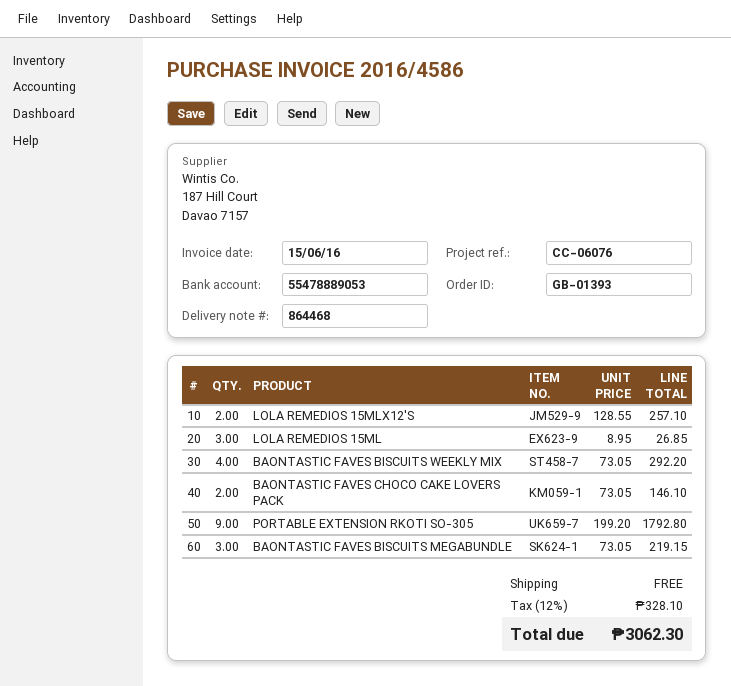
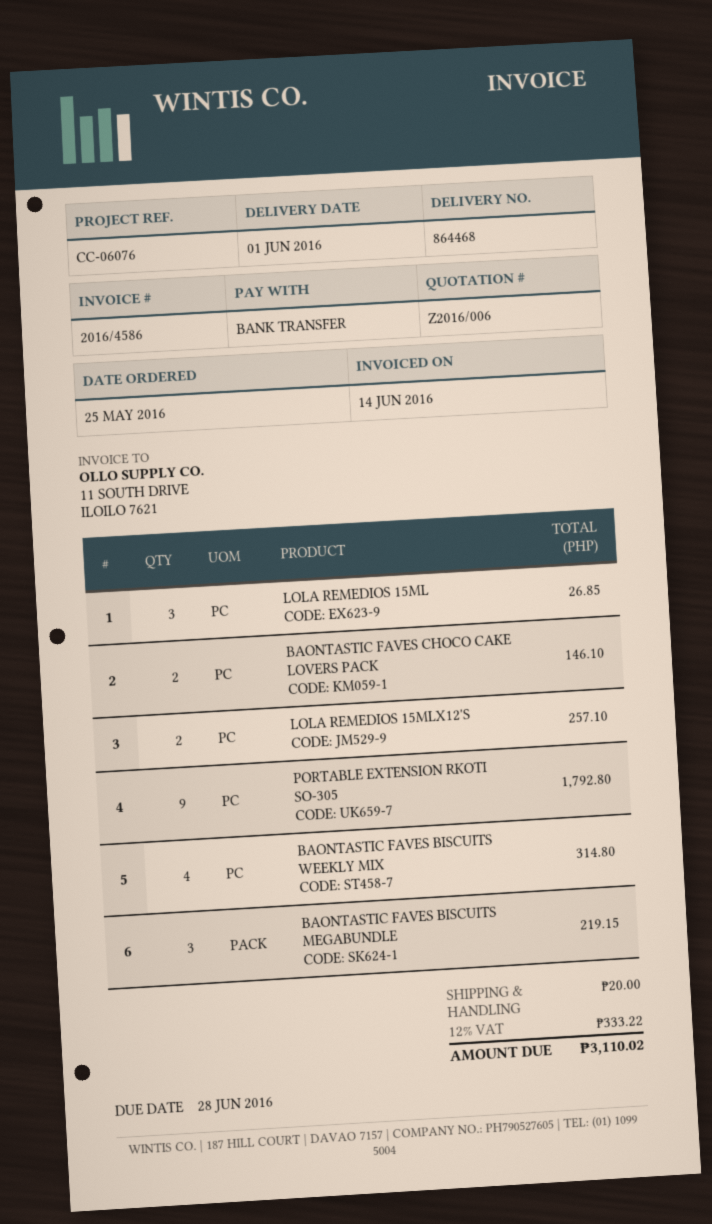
invoice date: 2016-06-15 -> 2016-06-14
BAONTASTIC FAVES BISCUITS WEEKLY MIX: 4 for 292.20 -> 4 for 314.80
shipping: 0.00 -> 20.00
tax: 12% = 328.10 -> 12% = 333.22
total: 3062.30 -> 3110.02

